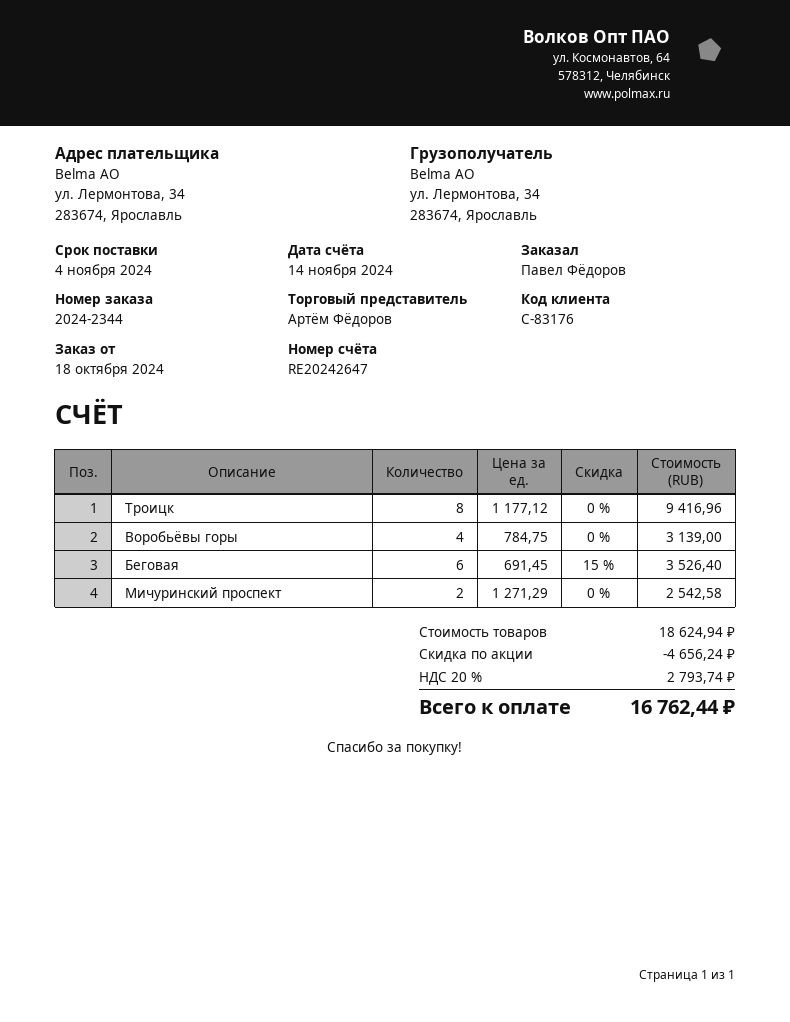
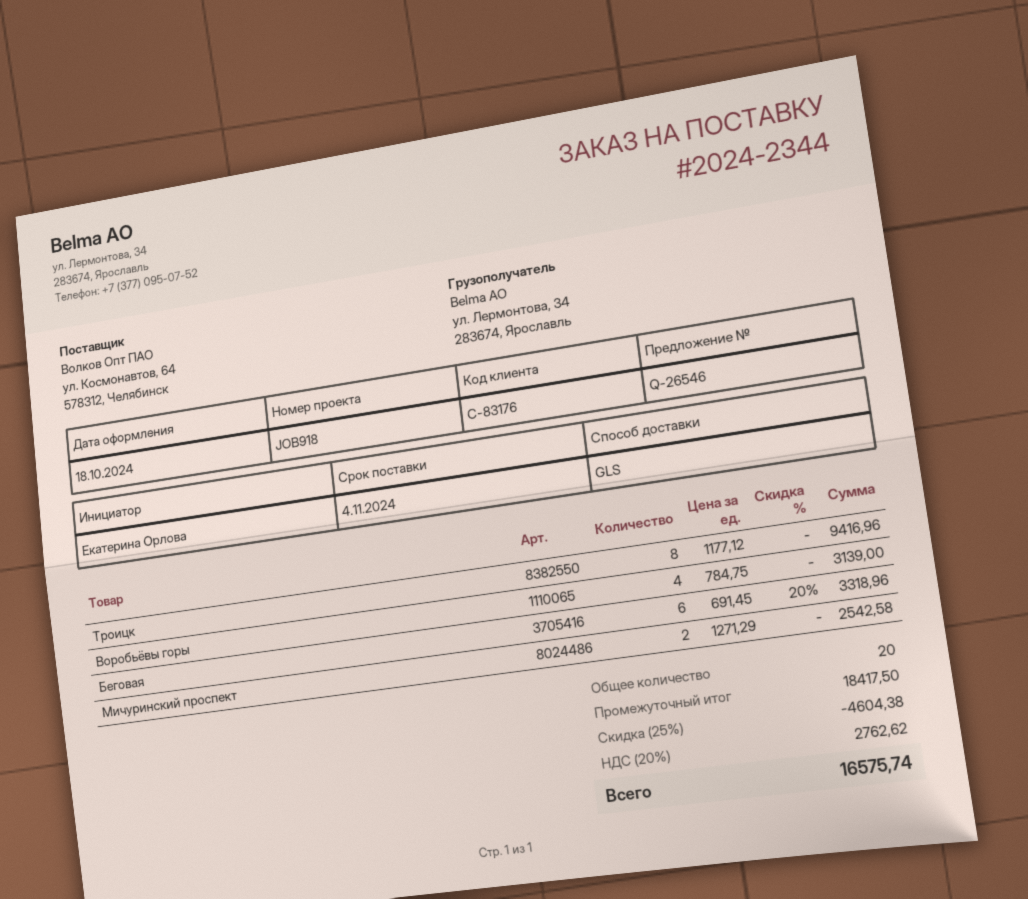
ordered by: Павел Фёдоров -> Екатерина Орлова
Беговая: 6 x 691.45 - 15% = 3526.40 -> 6 x 691.45 - 20% = 3318.96
subtotal: 18624.94 -> 18417.50
discount: 4656.24 -> 4604.38
tax: 20% = 2793.74 -> 20% = 2762.62
total: 16762.44 -> 16575.74

